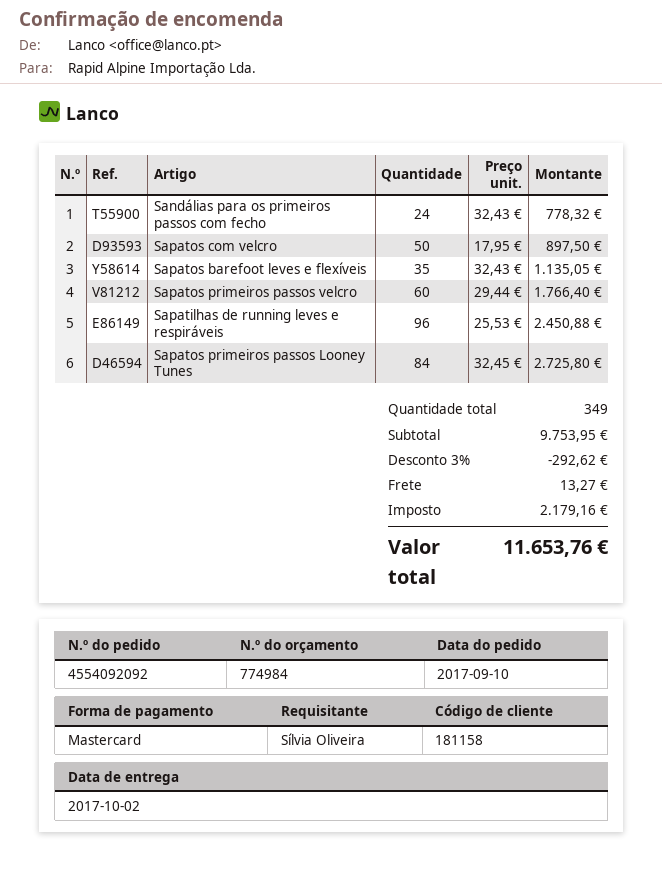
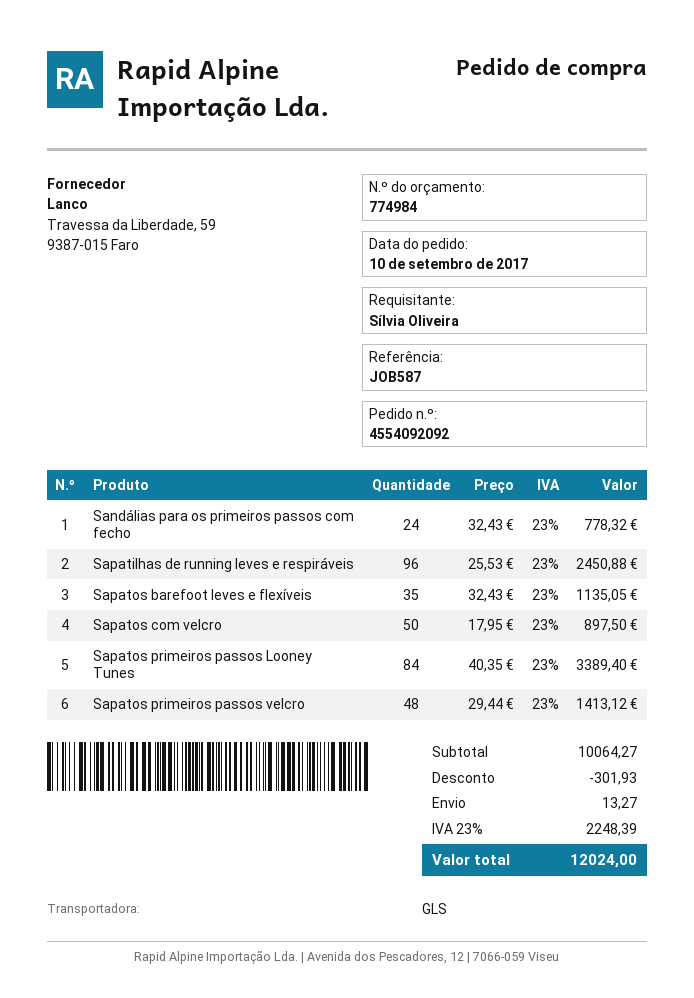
Sapatos primeiros passos velcro: 60 x 29.44 = 1766.40 -> 48 x 29.44 = 1413.12
Sapatos primeiros passos Looney Tunes: 84 x 32.45 = 2725.80 -> 84 x 40.35 = 3389.40
subtotal: 9753.95 -> 10064.27
discount: 292.62 -> 301.93
tax: 2179.16 -> 2248.39
total: 11653.76 -> 12024.00

